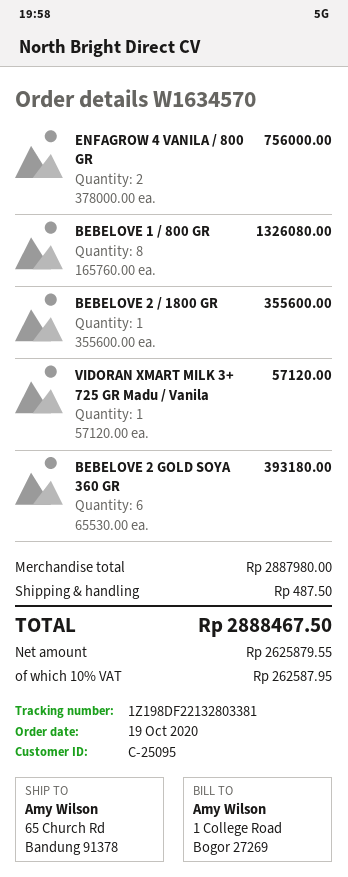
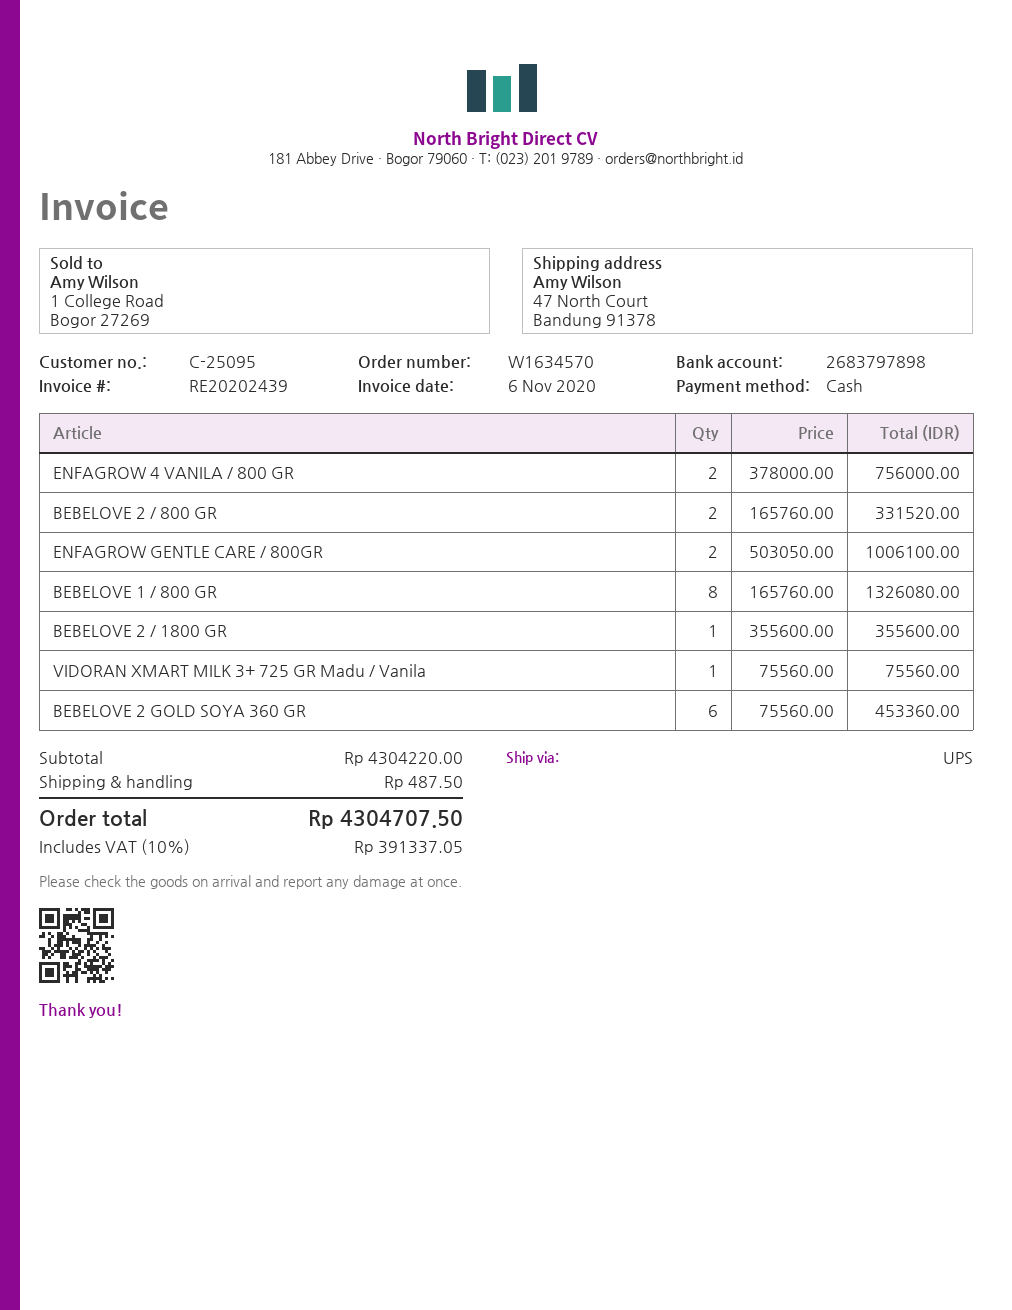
ship to: 65 Church Rd, Bandung 91378 -> 47 North Court, Bandung 91378
VIDORAN XMART MILK 3+ 725 GR Madu / Vanila: 1 x 57120.00 = 57120.00 -> 1 x 75560.00 = 75560.00
BEBELOVE 2 GOLD SOYA 360 GR: 6 x 65530.00 = 393180.00 -> 6 x 75560.00 = 453360.00
BEBELOVE 2 / 800 GR: none -> 2 x 165760.00 = 331520.00
ENFAGROW GENTLE CARE / 800GR: none -> 2 x 503050.00 = 1006100.00
subtotal: 2887980.00 -> 4304220.00
tax: 10% = 262587.95 -> 10% = 391337.05
total: 2888467.50 -> 4304707.50

